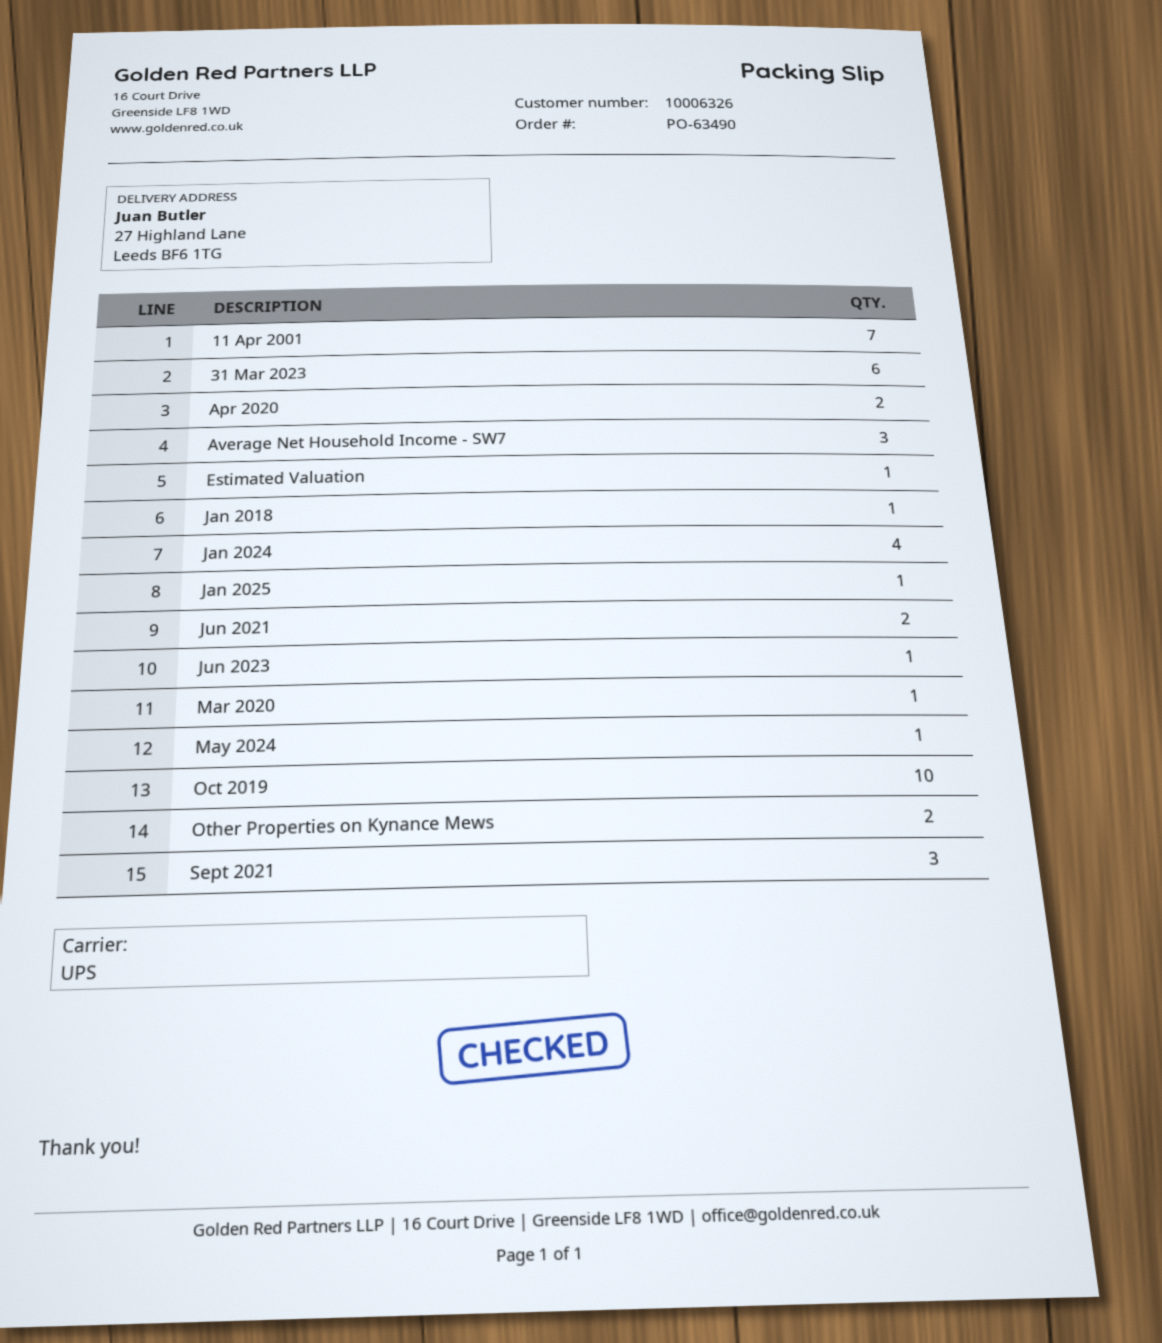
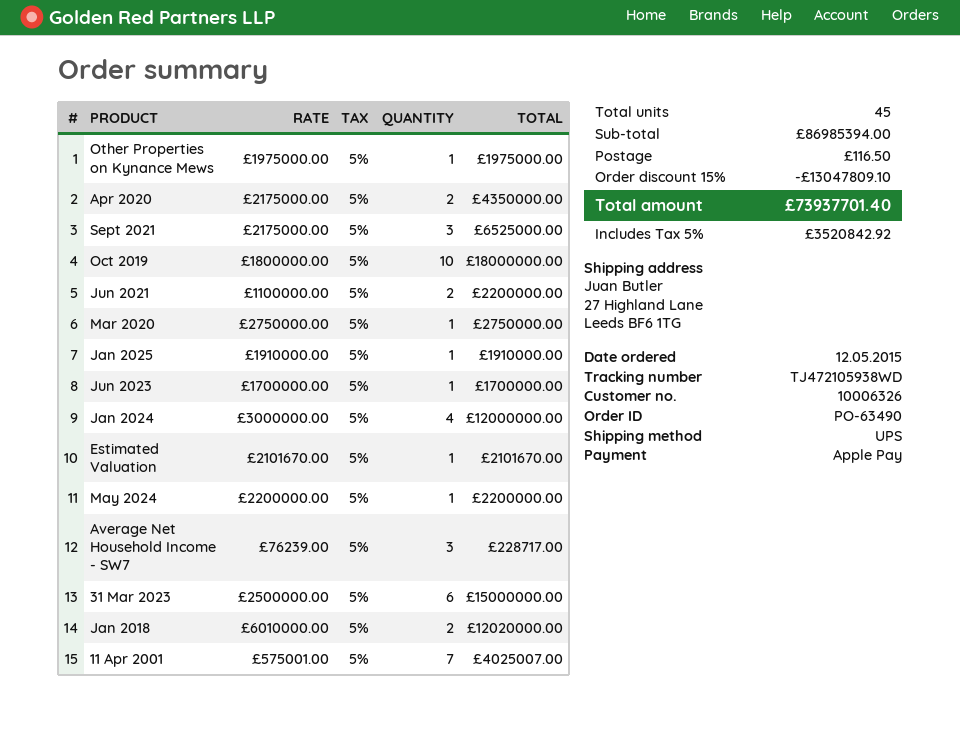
Jan 2018: 1 -> 2
Other Properties on Kynance Mews: 2 -> 1

